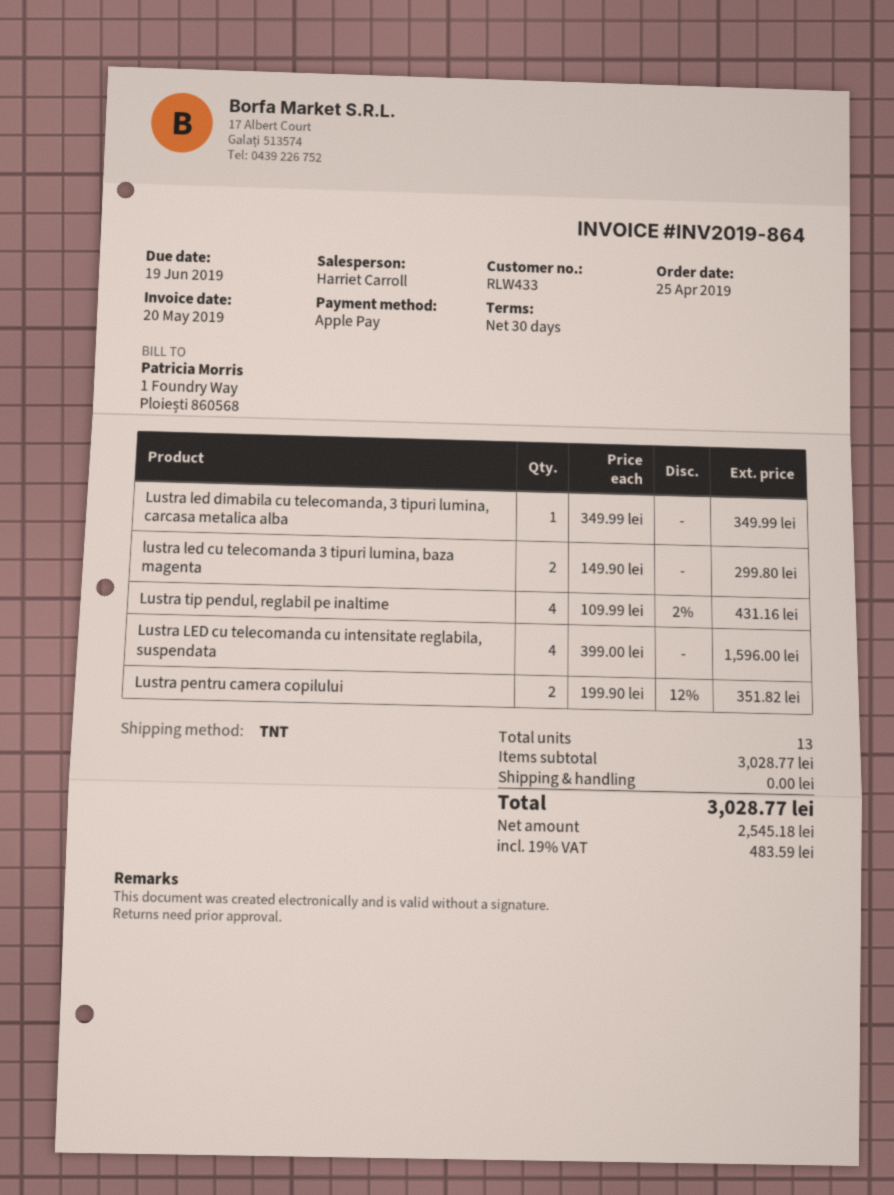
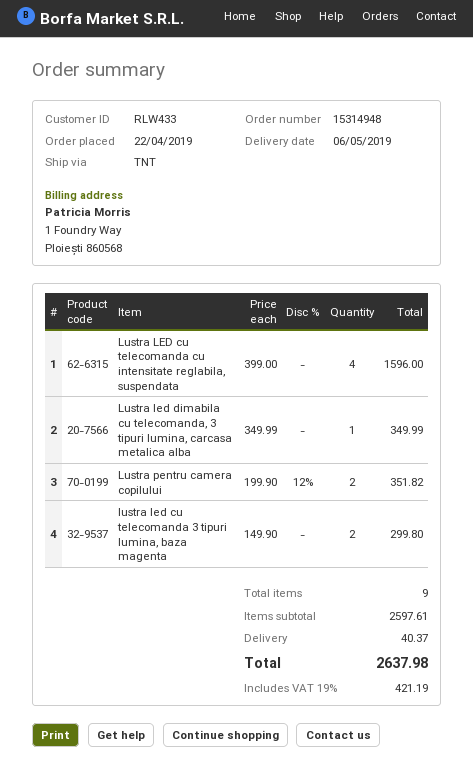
order date: 2019-04-25 -> 2019-04-22
Lustra tip pendul, reglabil pe inaltime: 4 x 109.99 - 2% = 431.16 -> none
total quantity: 13 -> 9
subtotal: 3028.77 -> 2597.61
shipping: 0.00 -> 40.37
tax: 19% = 483.59 -> 19% = 421.19
total: 3028.77 -> 2637.98

